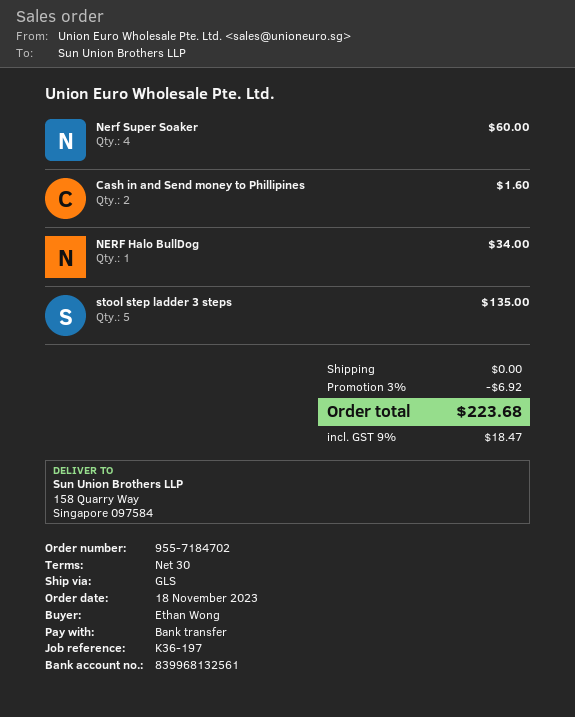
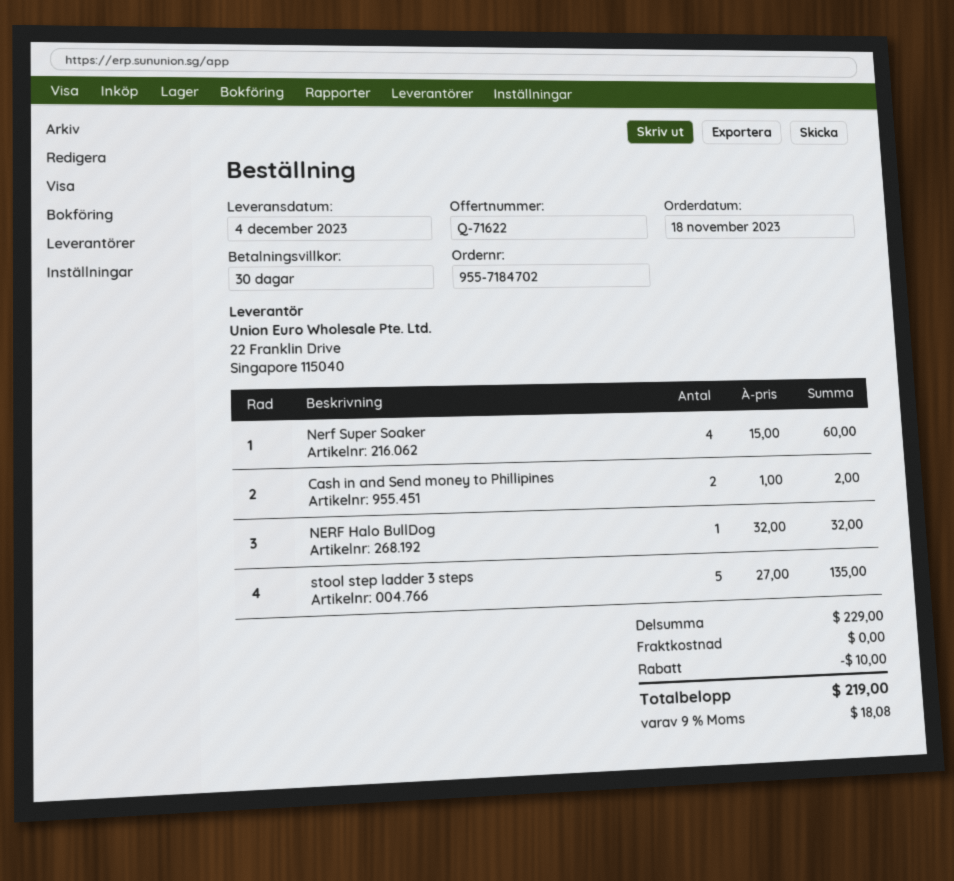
Cash in and Send money to Phillipines: 2 for 1.60 -> 2 for 2.00
NERF Halo BullDog: 1 for 34.00 -> 1 for 32.00
discount: 6.92 -> 10.00
tax: 9% = 18.47 -> 9% = 18.08
total: 223.68 -> 219.00

